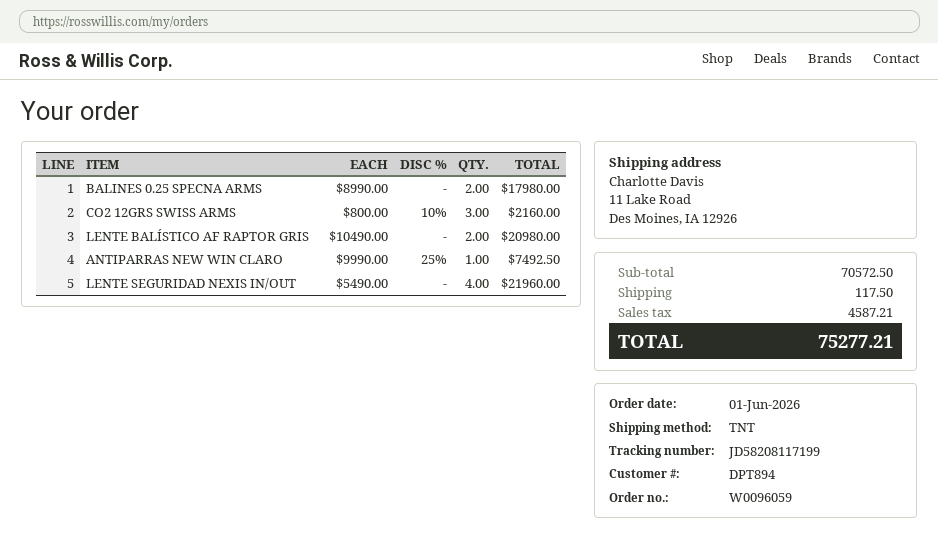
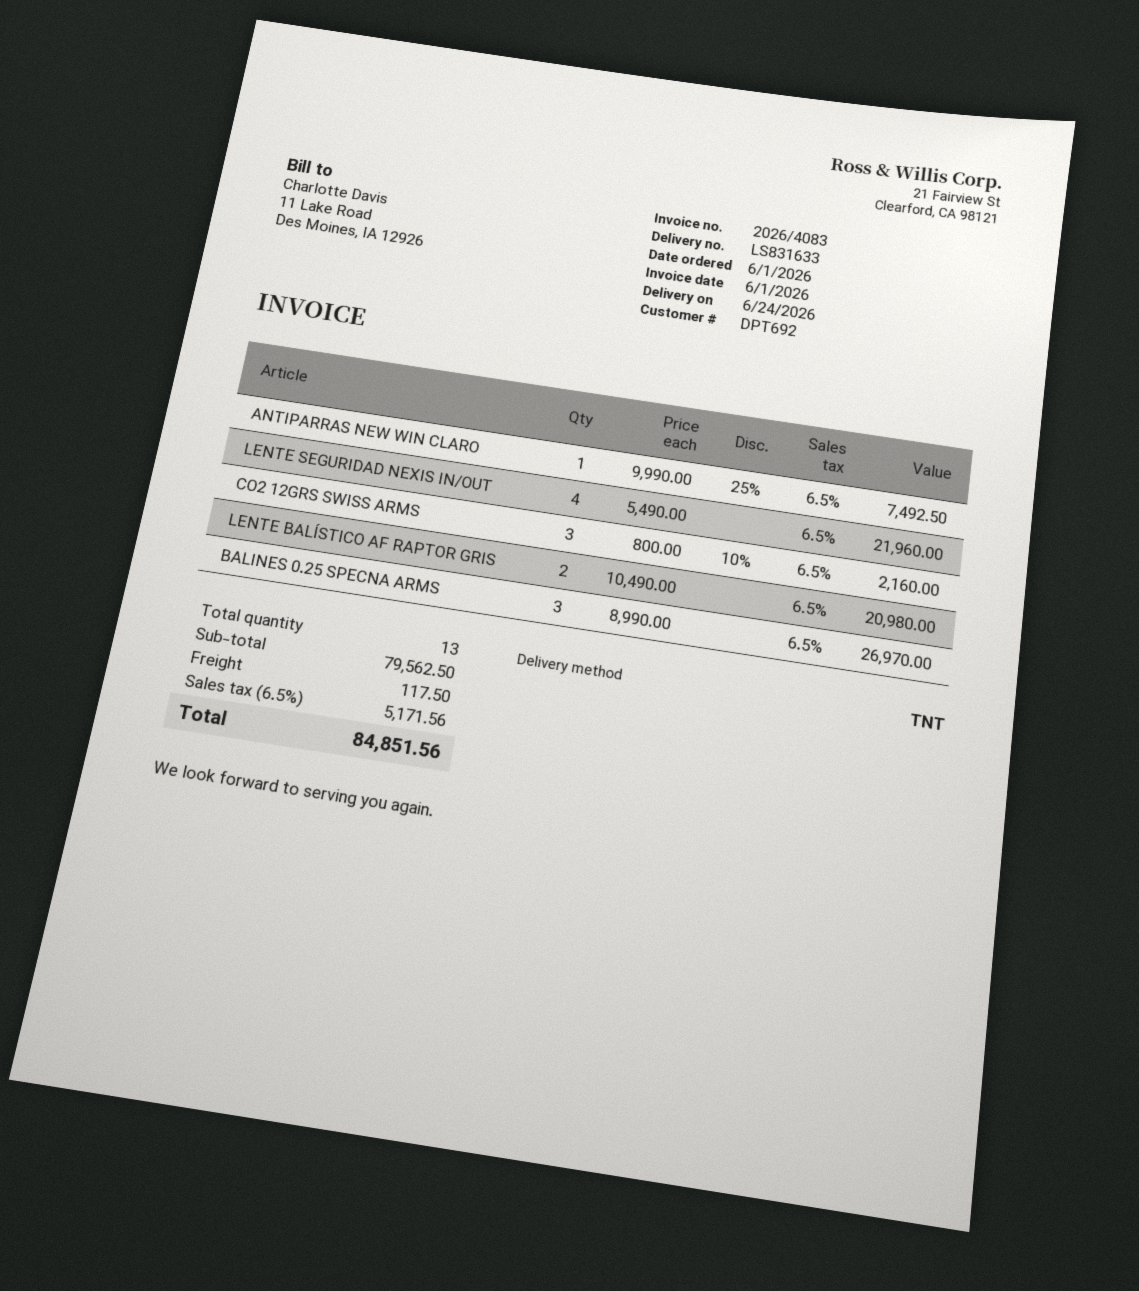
customer number: DPT894 -> DPT692
BALINES 0.25 SPECNA ARMS: 2 x 8990.00 = 17980.00 -> 3 x 8990.00 = 26970.00
subtotal: 70572.50 -> 79562.50
tax: 4587.21 -> 5171.56
total: 75277.21 -> 84851.56

